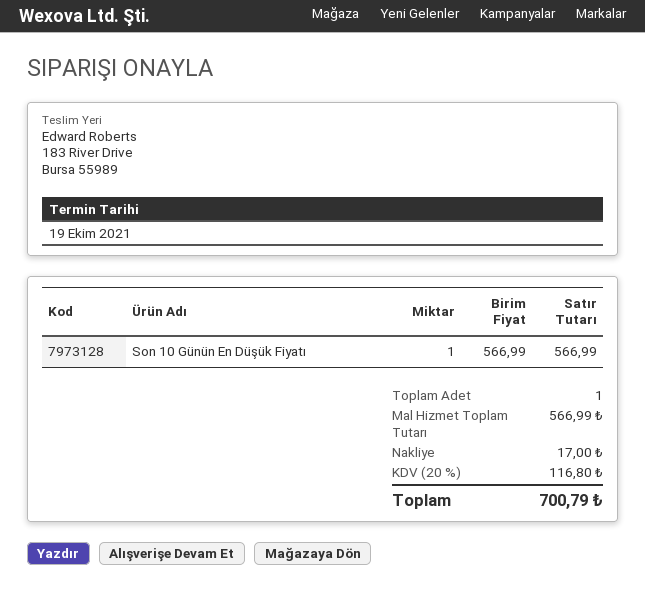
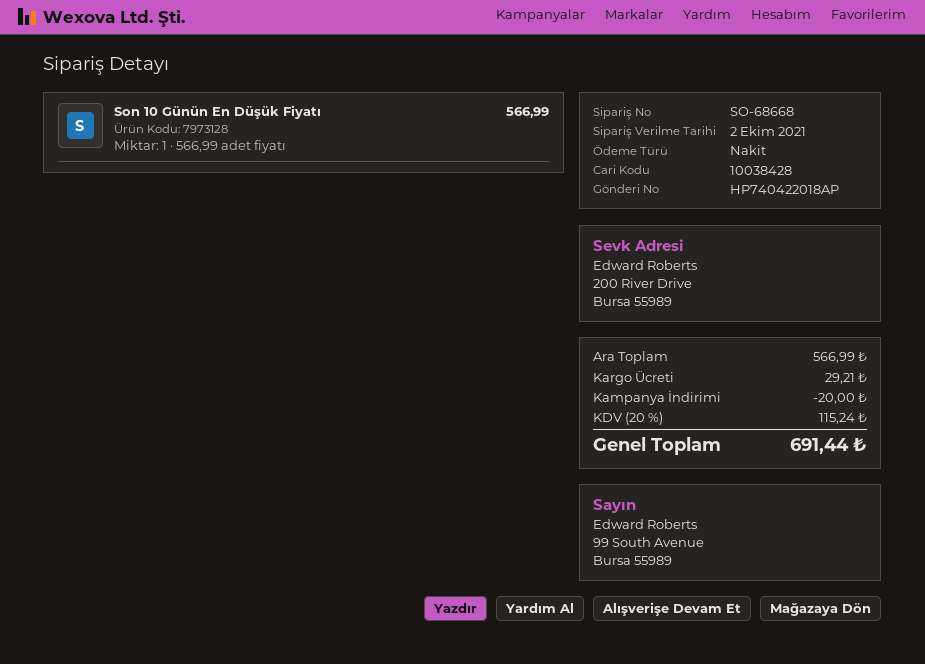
ship to: 183 River Drive, Bursa 55989 -> 200 River Drive, Bursa 55989
discount: none -> 20.00
shipping: 17.00 -> 29.21
tax: 20% = 116.80 -> 20% = 115.24
total: 700.79 -> 691.44

